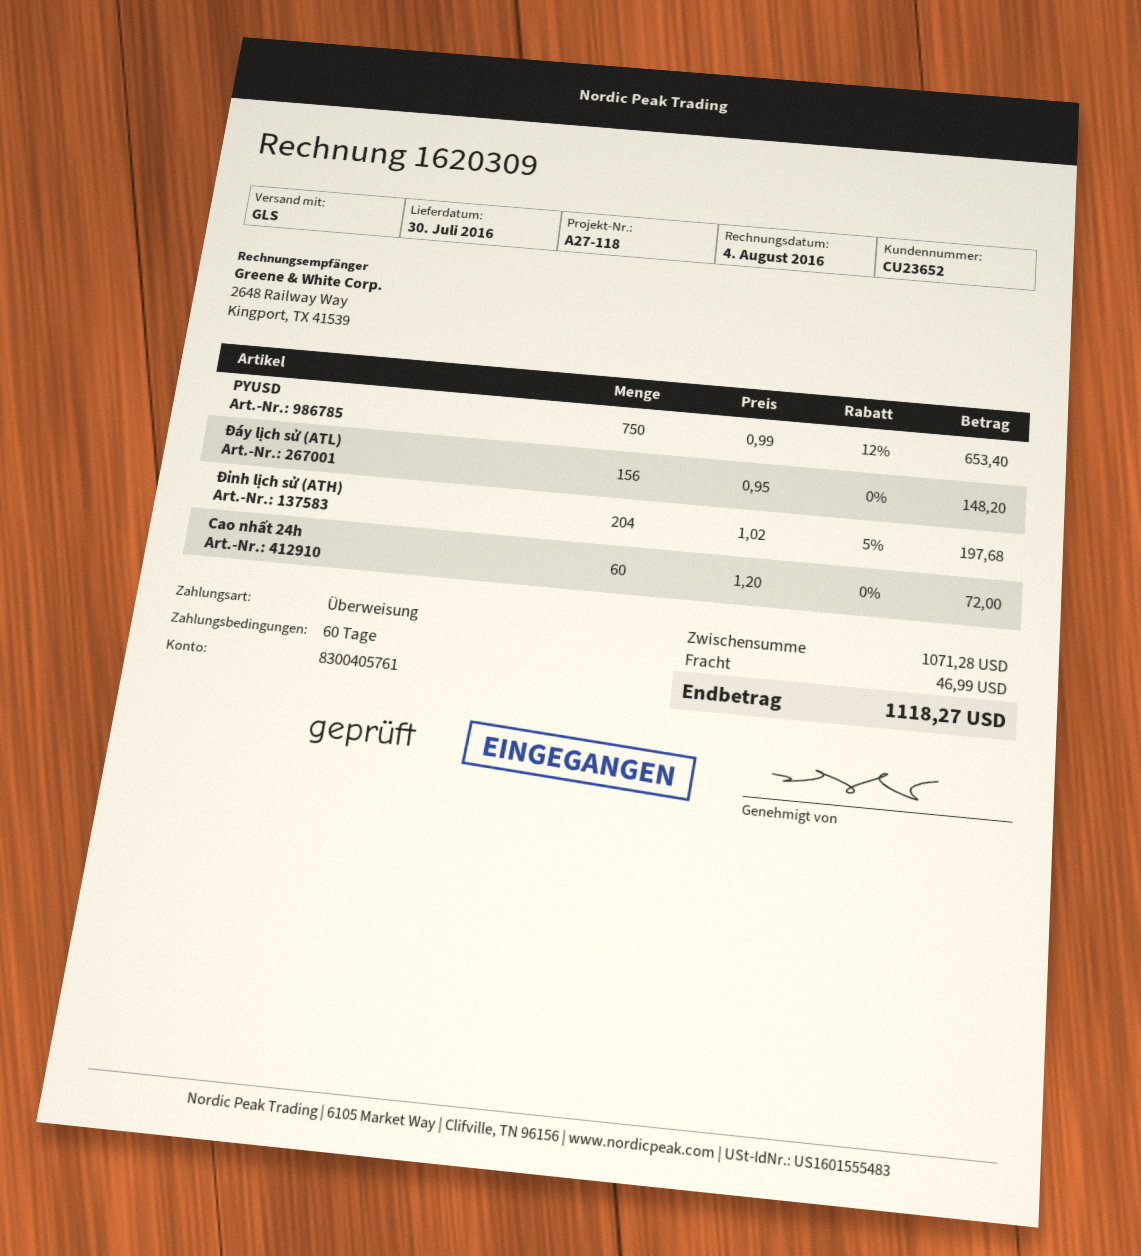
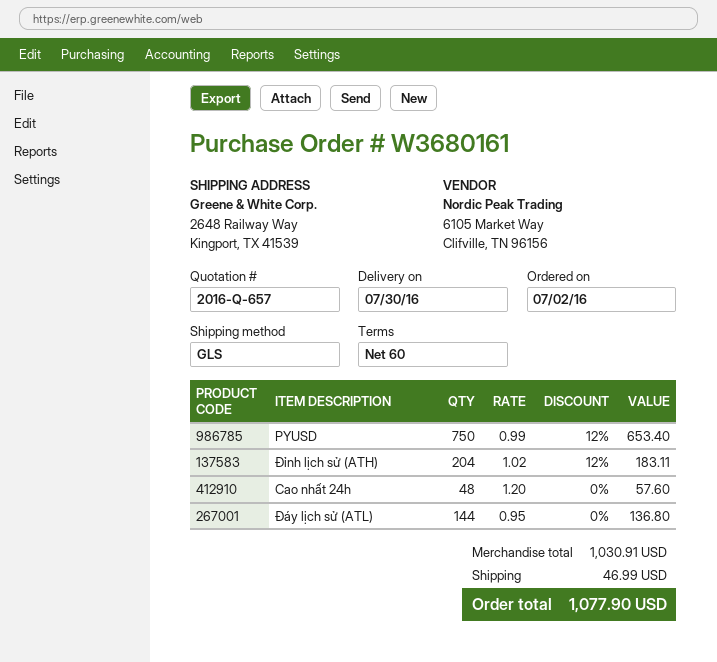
Đáy lịch sử (ATL): 156 x 0.95 = 148.20 -> 144 x 0.95 = 136.80
Đỉnh lịch sử (ATH): 204 x 1.02 - 5% = 197.68 -> 204 x 1.02 - 12% = 183.11
Cao nhất 24h: 60 x 1.20 = 72.00 -> 48 x 1.20 = 57.60
subtotal: 1071.28 -> 1030.91
total: 1118.27 -> 1077.90

